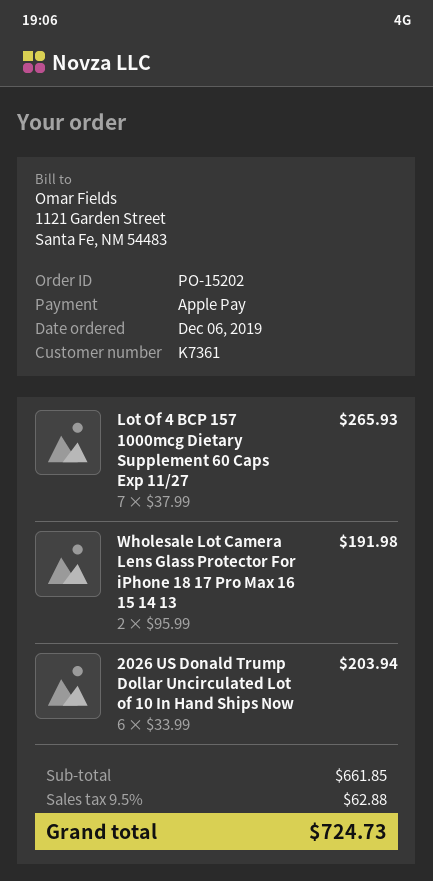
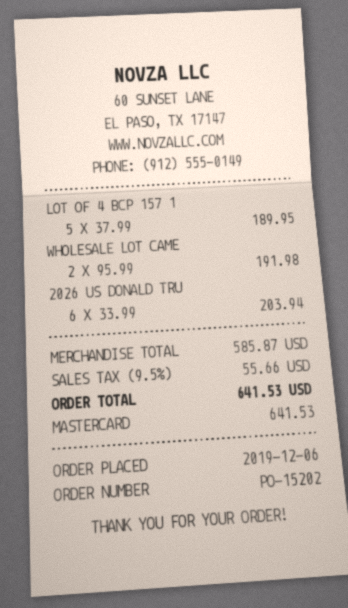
payment method: Apple Pay -> Mastercard
Lot Of 4 BCP 157 1000mcg Dietary Supplement 60 Caps Exp 11/27: 7 x 37.99 = 265.93 -> 5 x 37.99 = 189.95
subtotal: 661.85 -> 585.87
tax: 9.5% = 62.88 -> 9.5% = 55.66
total: 724.73 -> 641.53

